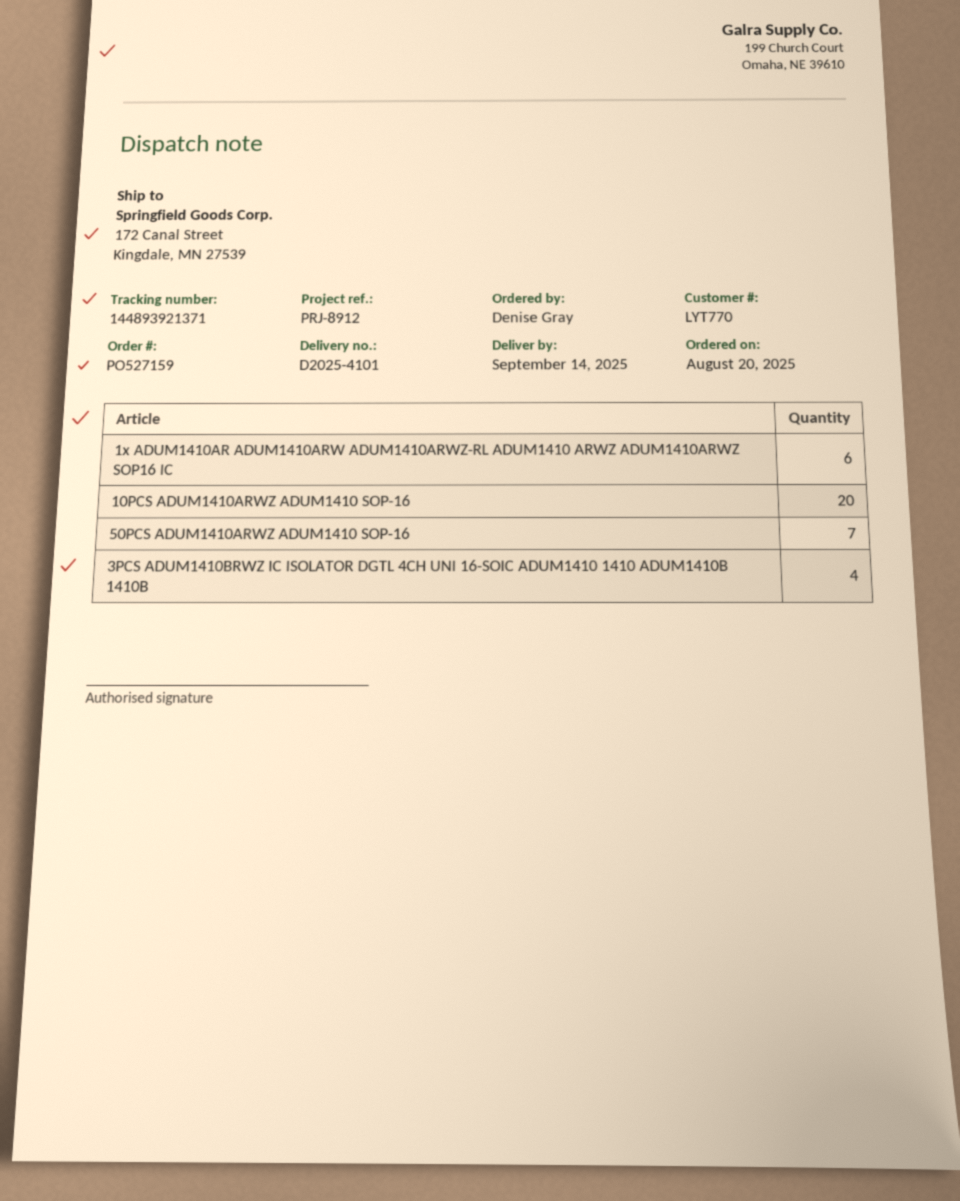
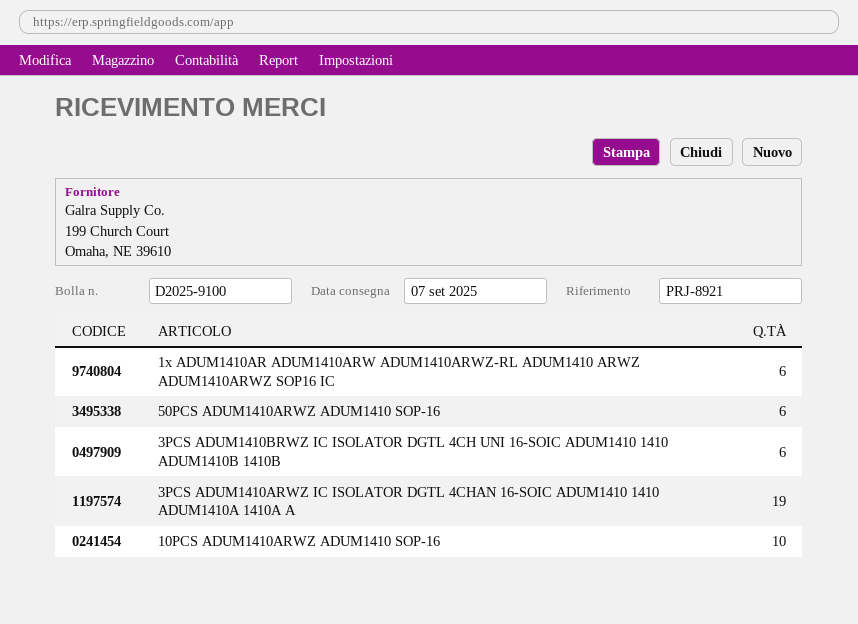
delivery note number: D2025-4101 -> D2025-9100
delivery date: 2025-09-14 -> 2025-09-07
reference: PRJ-8912 -> PRJ-8921
10PCS ADUM1410ARWZ ADUM1410 SOP-16: 20 -> 10
50PCS ADUM1410ARWZ ADUM1410 SOP-16: 7 -> 6
3PCS ADUM1410BRWZ IC ISOLATOR DGTL 4CH UNI 16-SOIC ADUM1410 1410 ADUM1410B 1410B: 4 -> 6
3PCS ADUM1410ARWZ IC ISOLATOR DGTL 4CHAN 16-SOIC ADUM1410 1410 ADUM1410A 1410A A: none -> 19

